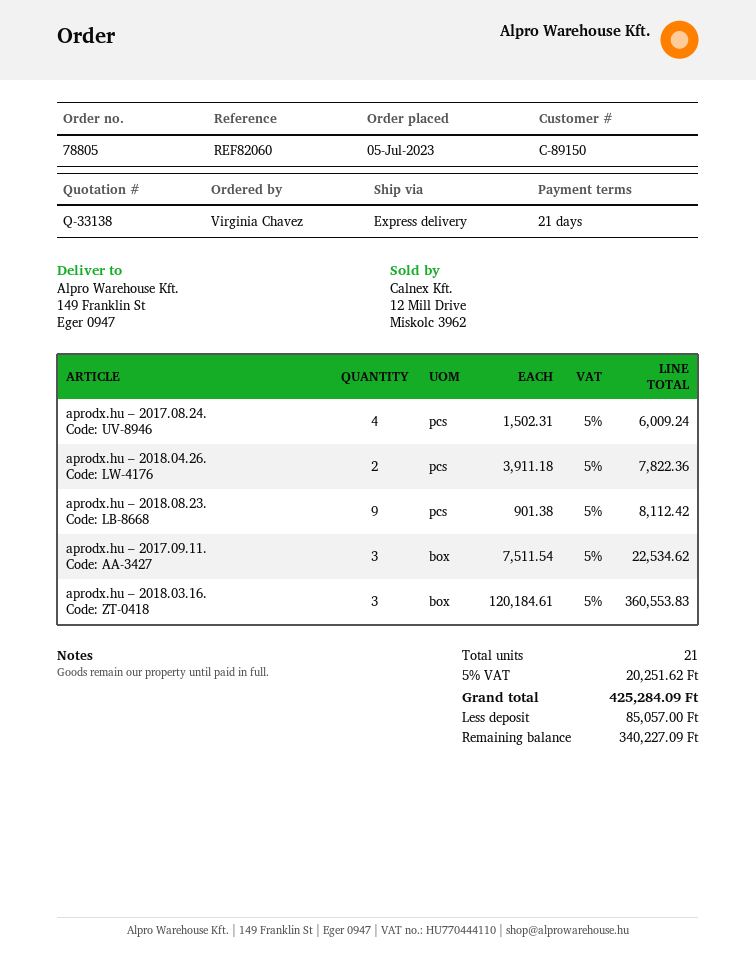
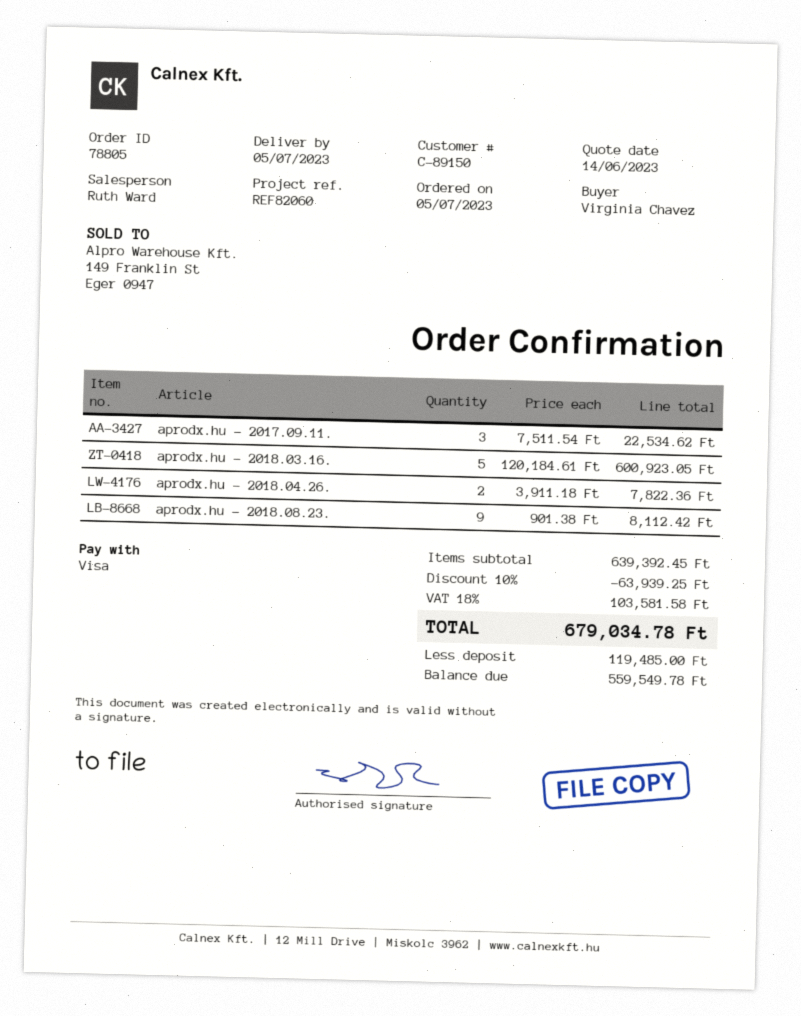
aprodx.hu – 2017.08.24.: 4 x 1502.31 = 6009.24 -> none
aprodx.hu – 2018.03.16.: 3 x 120184.61 = 360553.83 -> 5 x 120184.61 = 600923.05
discount: none -> 10% = 63939.25
tax: 5% = 20251.62 -> 18% = 103581.58
total: 425284.09 -> 679034.78
deposit: 85057.00 -> 119485.00
balance: 340227.09 -> 559549.78

